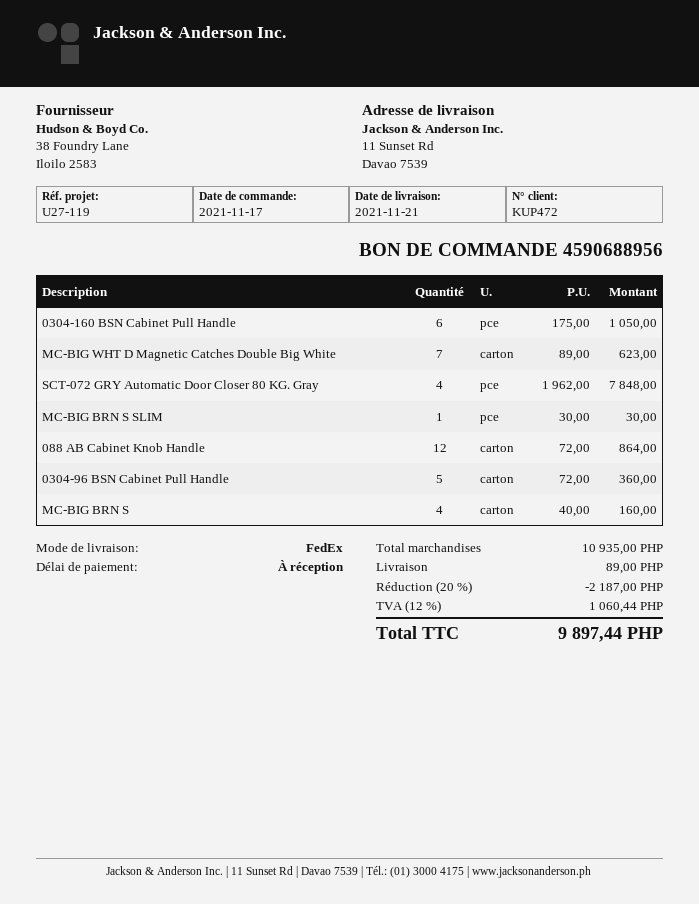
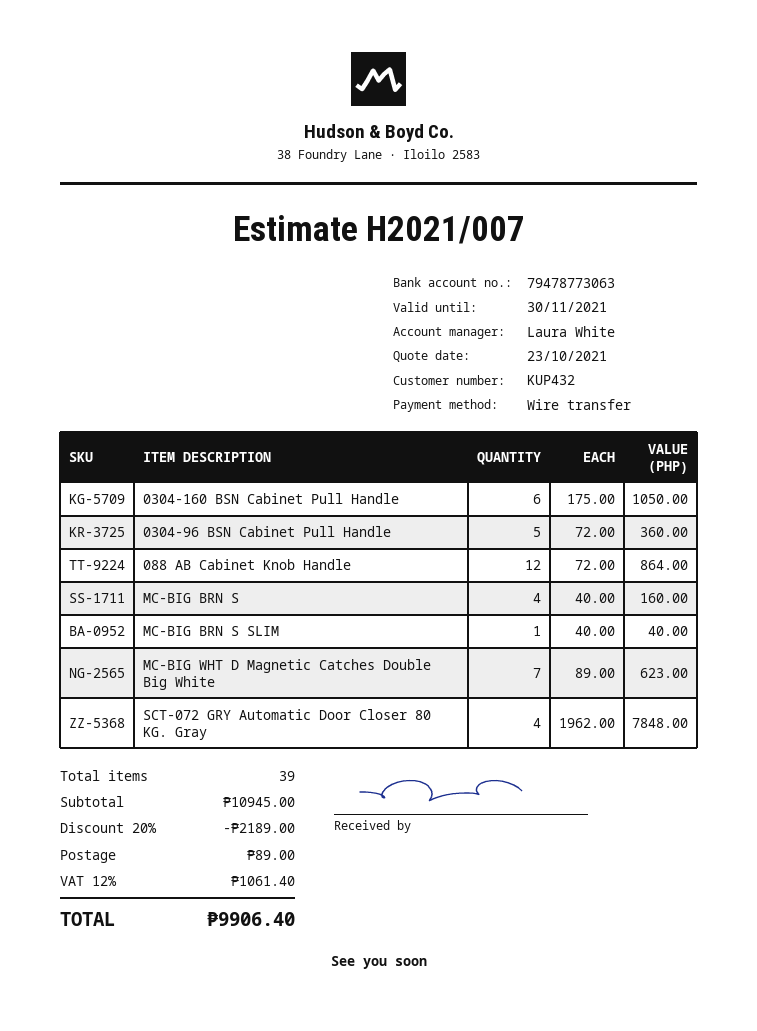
customer number: KUP472 -> KUP432
MC-BIG BRN S SLIM: 1 x 30.00 = 30.00 -> 1 x 40.00 = 40.00
subtotal: 10935.00 -> 10945.00
discount: 20% = 2187.00 -> 20% = 2189.00
tax: 12% = 1060.44 -> 12% = 1061.40
total: 9897.44 -> 9906.40

